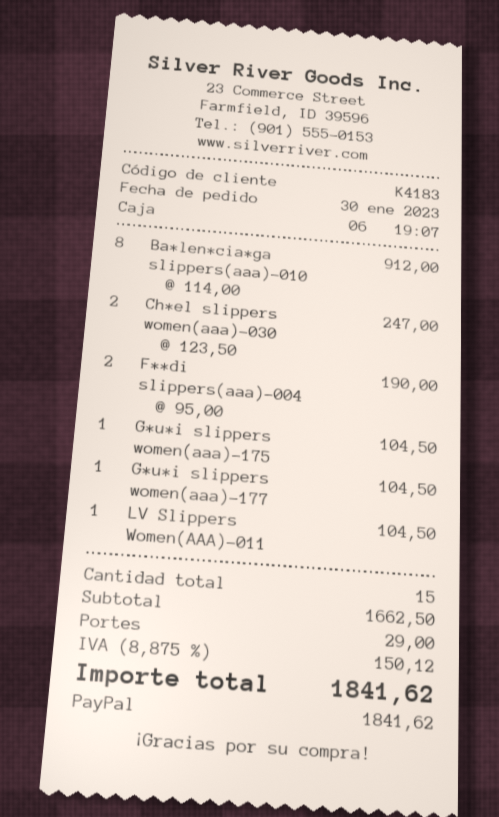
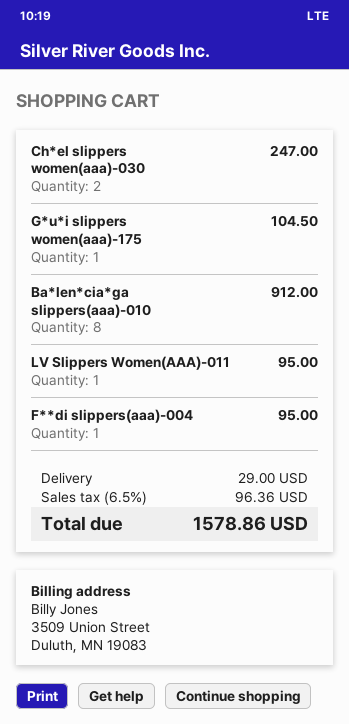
F**di slippers(aaa)-004: 2 for 190.00 -> 1 for 95.00
G*u*i slippers women(aaa)-177: 1 for 104.50 -> none
LV Slippers Women(AAA)-011: 1 for 104.50 -> 1 for 95.00
tax: 8.875% = 150.12 -> 6.5% = 96.36
total: 1841.62 -> 1578.86

